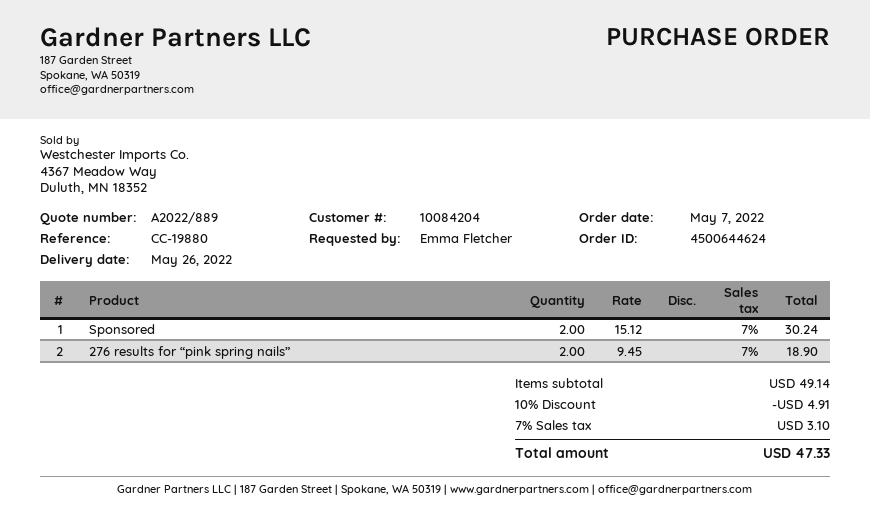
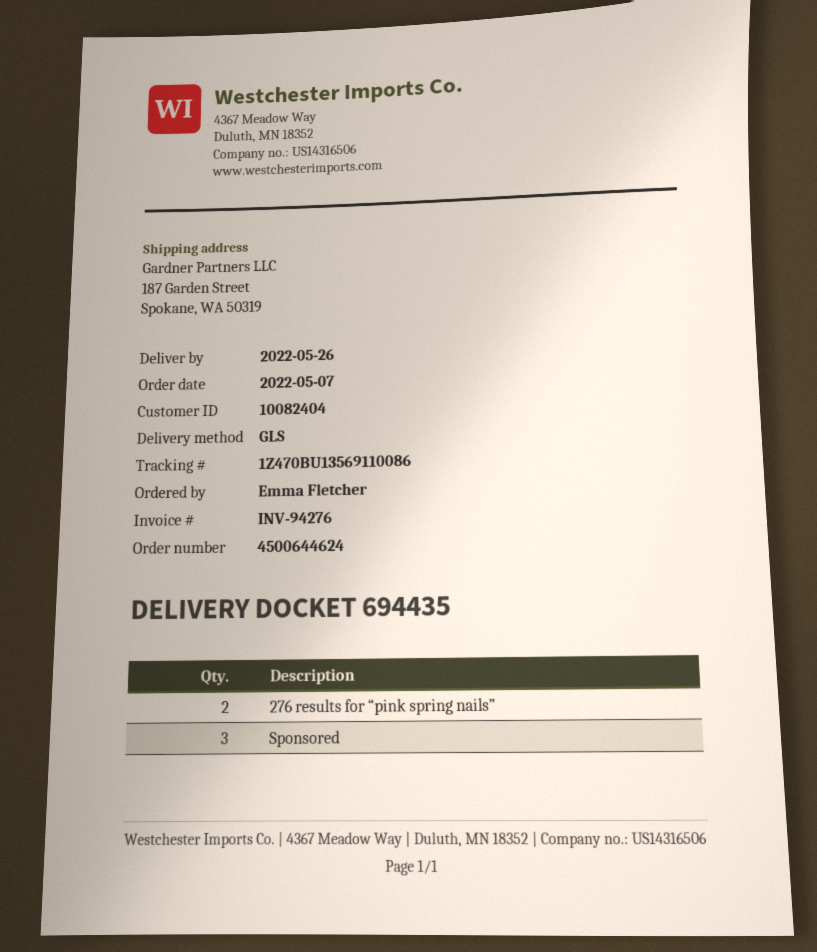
customer number: 10084204 -> 10082404
Sponsored: 2 -> 3

